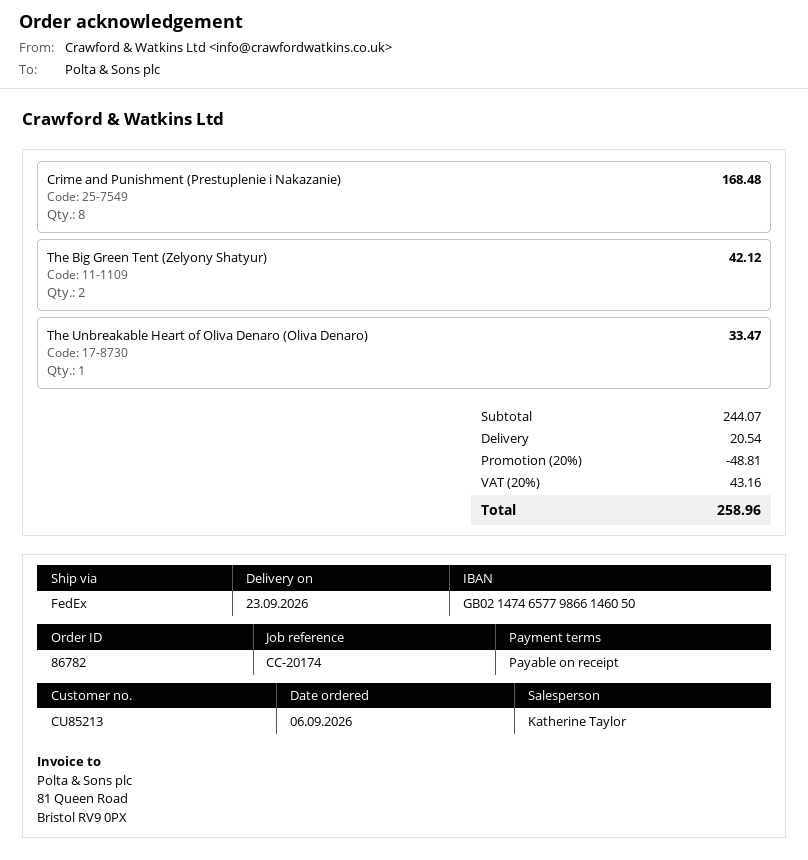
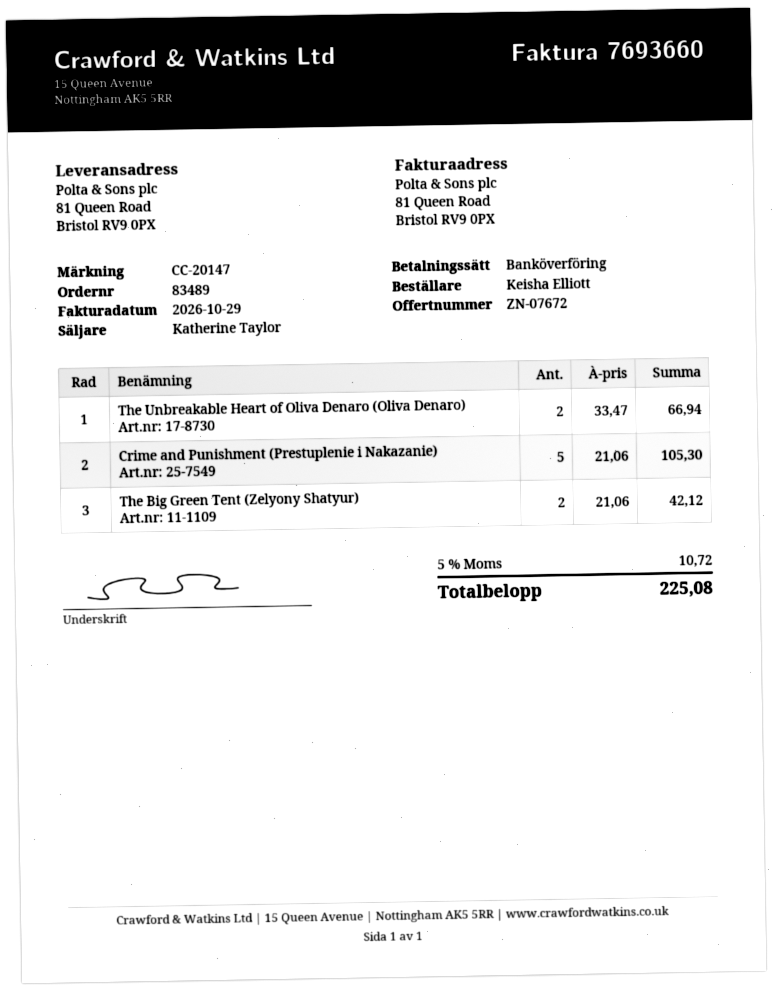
order number: 86782 -> 83489
reference: CC-20174 -> CC-20147
Crime and Punishment (Prestuplenie i Nakazanie): 8 for 168.48 -> 5 for 105.30
The Unbreakable Heart of Oliva Denaro (Oliva Denaro): 1 for 33.47 -> 2 for 66.94
discount: 20% = 48.81 -> none
shipping: 20.54 -> none
tax: 20% = 43.16 -> 5% = 10.72
total: 258.96 -> 225.08

